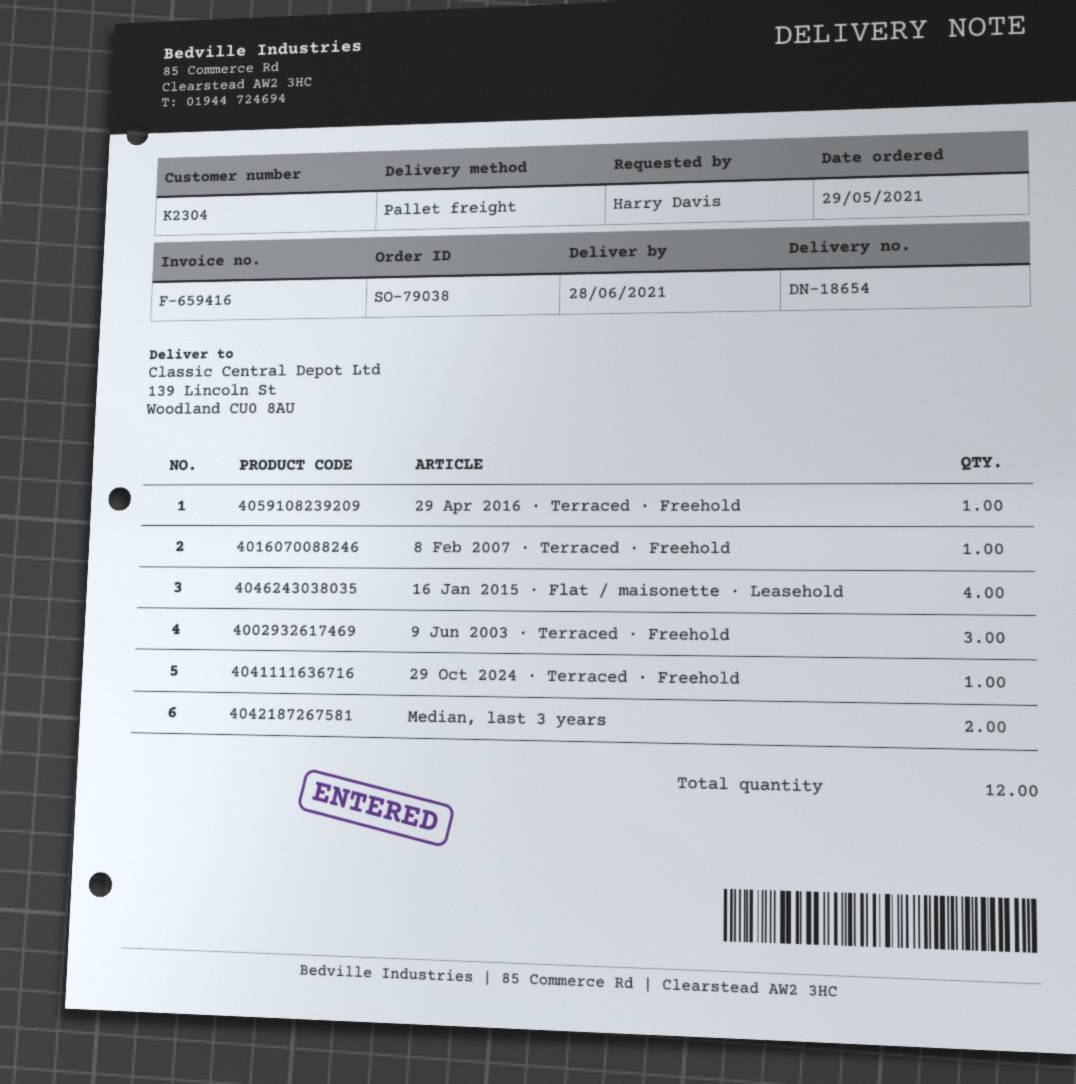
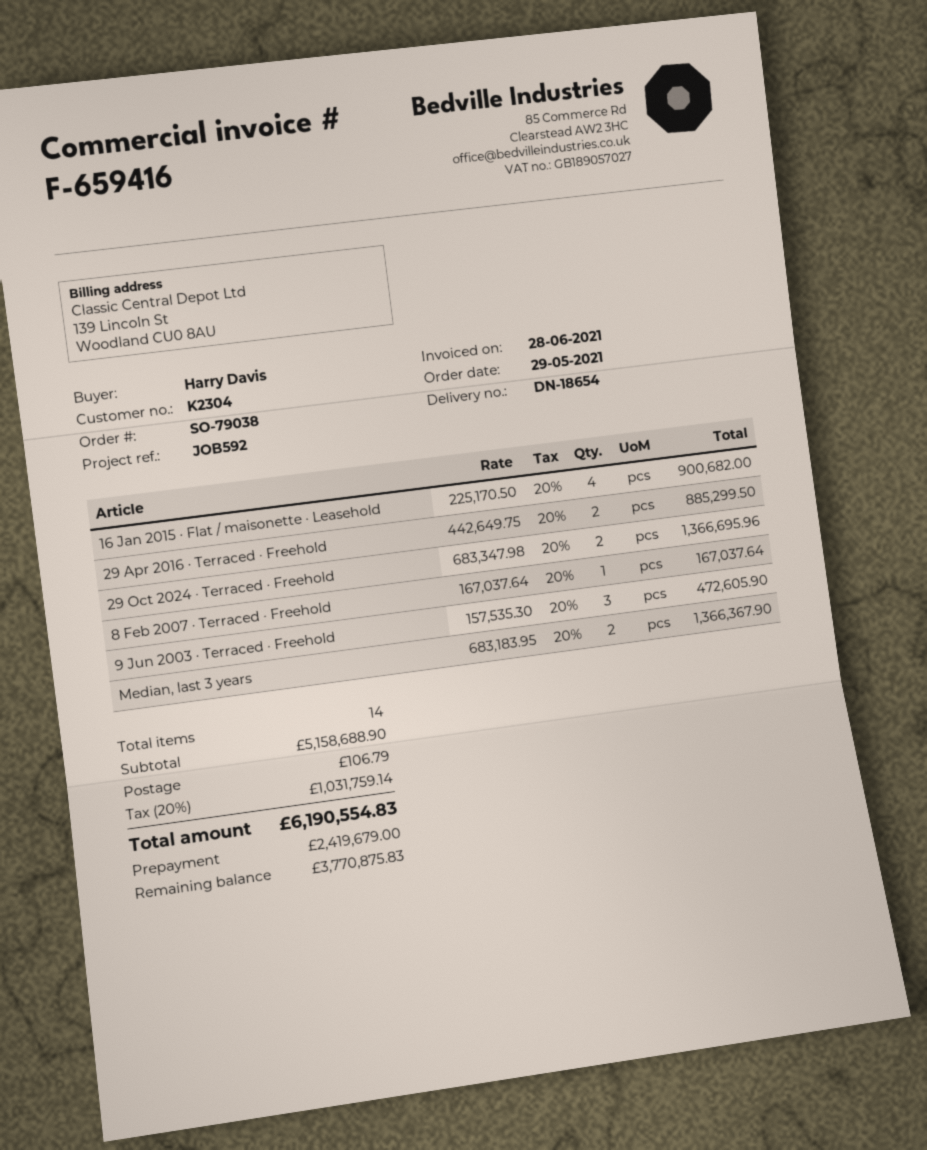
29 Apr 2016 · Terraced · Freehold: 1 -> 2
29 Oct 2024 · Terraced · Freehold: 1 -> 2
total quantity: 12 -> 14

